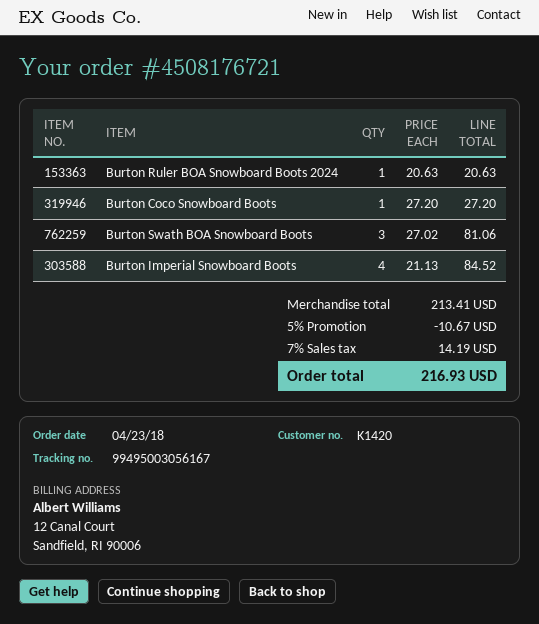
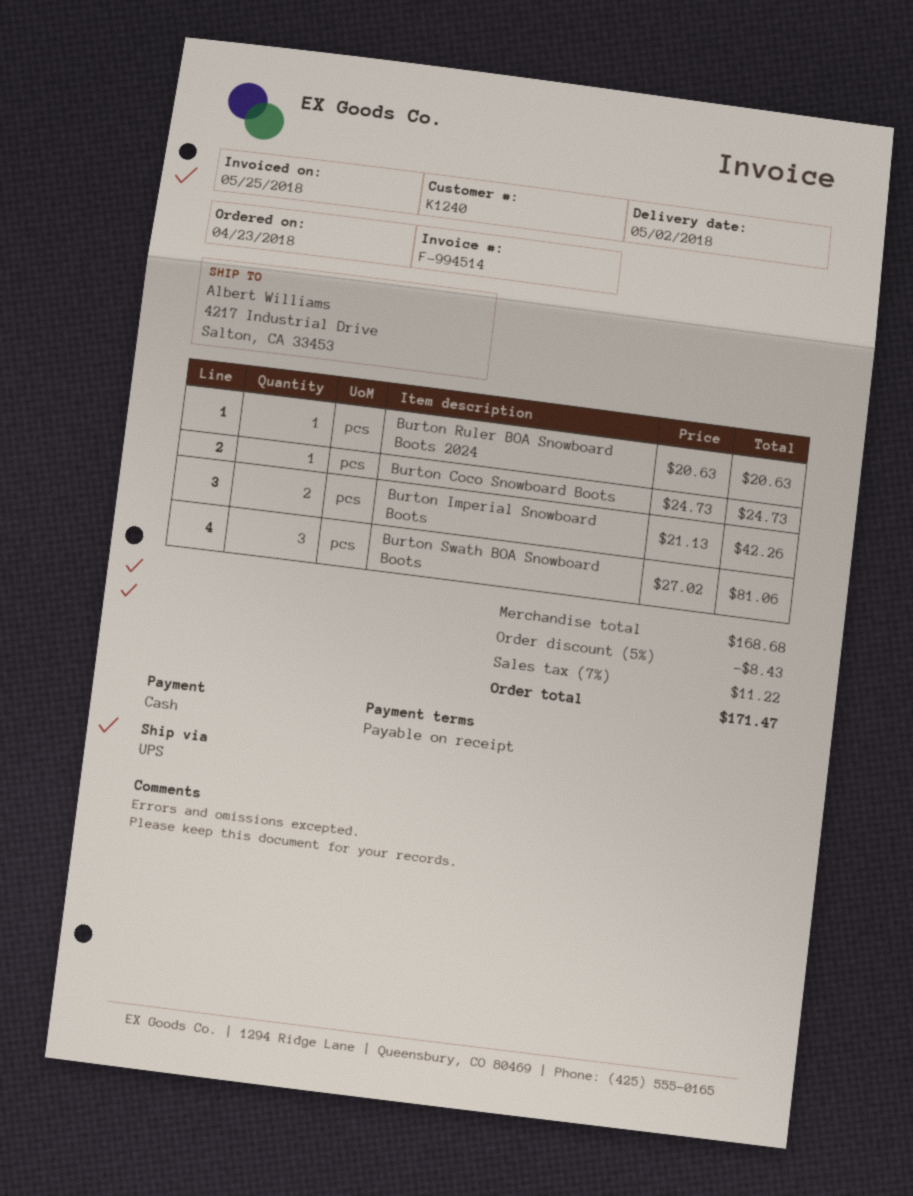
customer number: K1420 -> K1240
Burton Coco Snowboard Boots: 1 x 27.20 = 27.20 -> 1 x 24.73 = 24.73
Burton Imperial Snowboard Boots: 4 x 21.13 = 84.52 -> 2 x 21.13 = 42.26
subtotal: 213.41 -> 168.68
discount: 5% = 10.67 -> 5% = 8.43
tax: 7% = 14.19 -> 7% = 11.22
total: 216.93 -> 171.47

